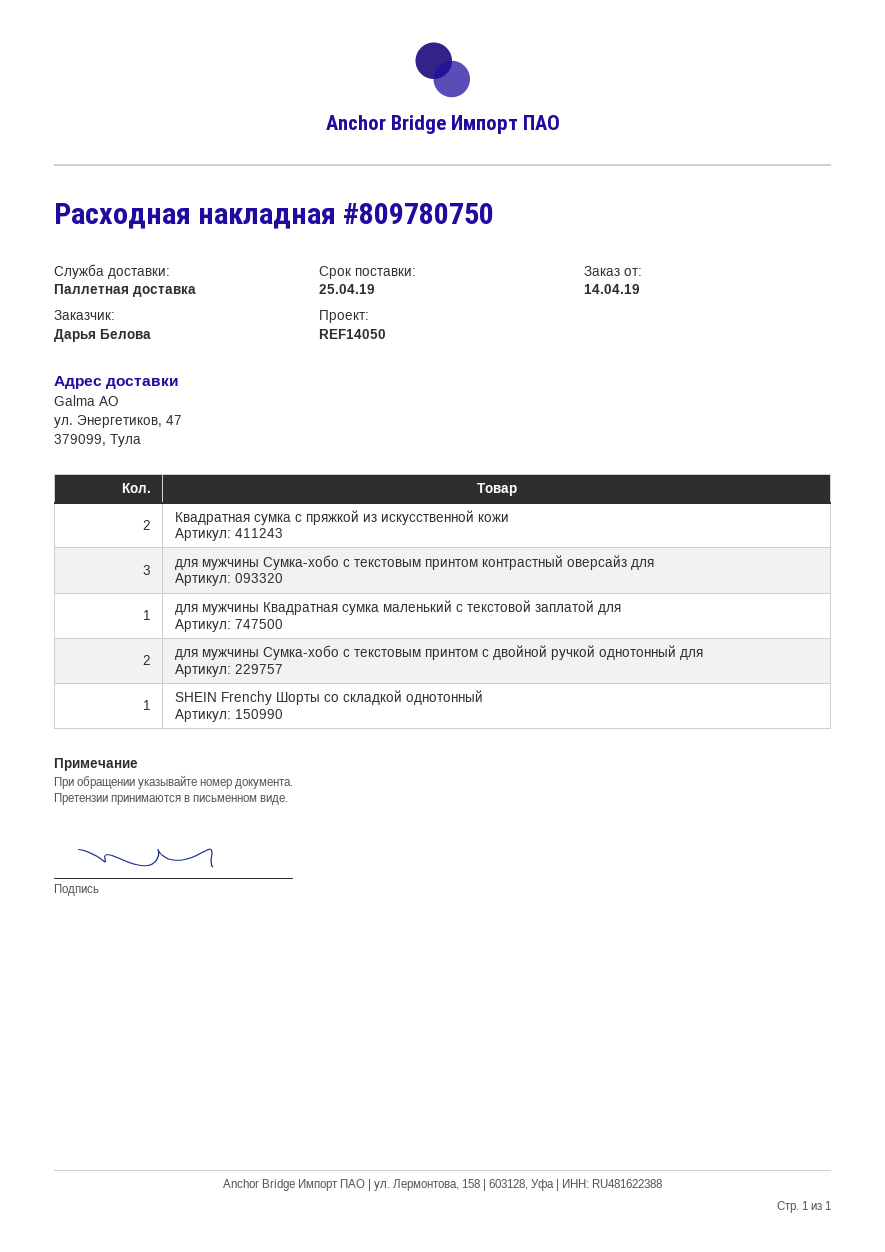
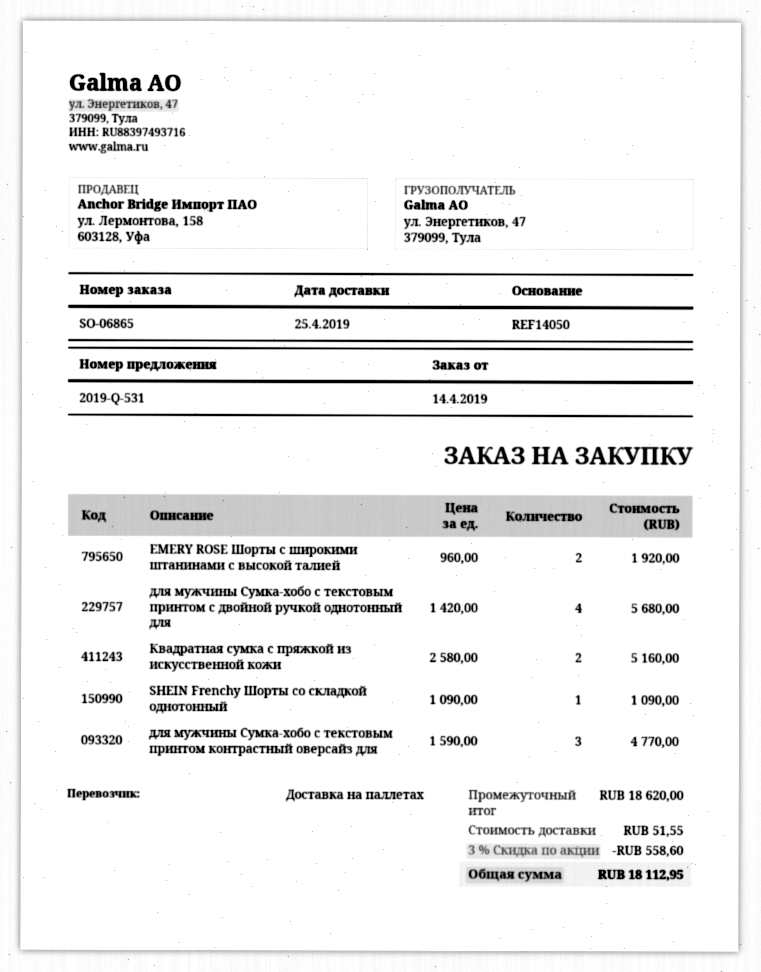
для мужчины Квадратная сумка маленький с текстовой заплатой для: 1 -> none
для мужчины Сумка-хобо с текстовым принтом с двойной ручкой однотонный для: 2 -> 4
EMERY ROSE Шорты с широкими штанинами с высокой талией: none -> 2

